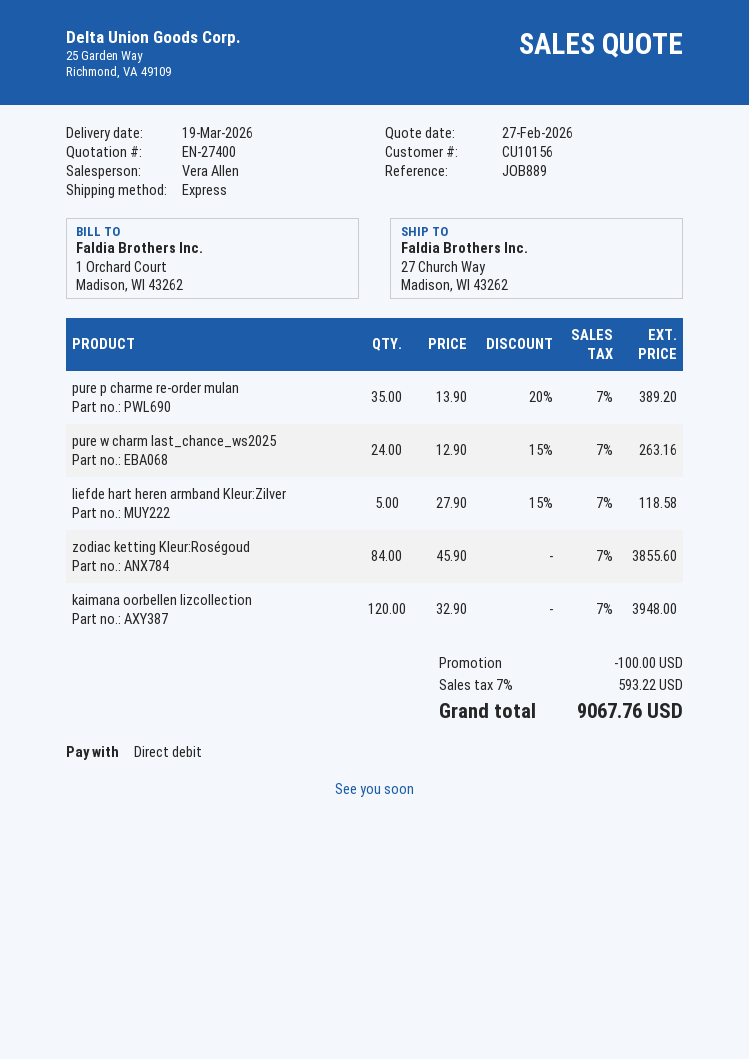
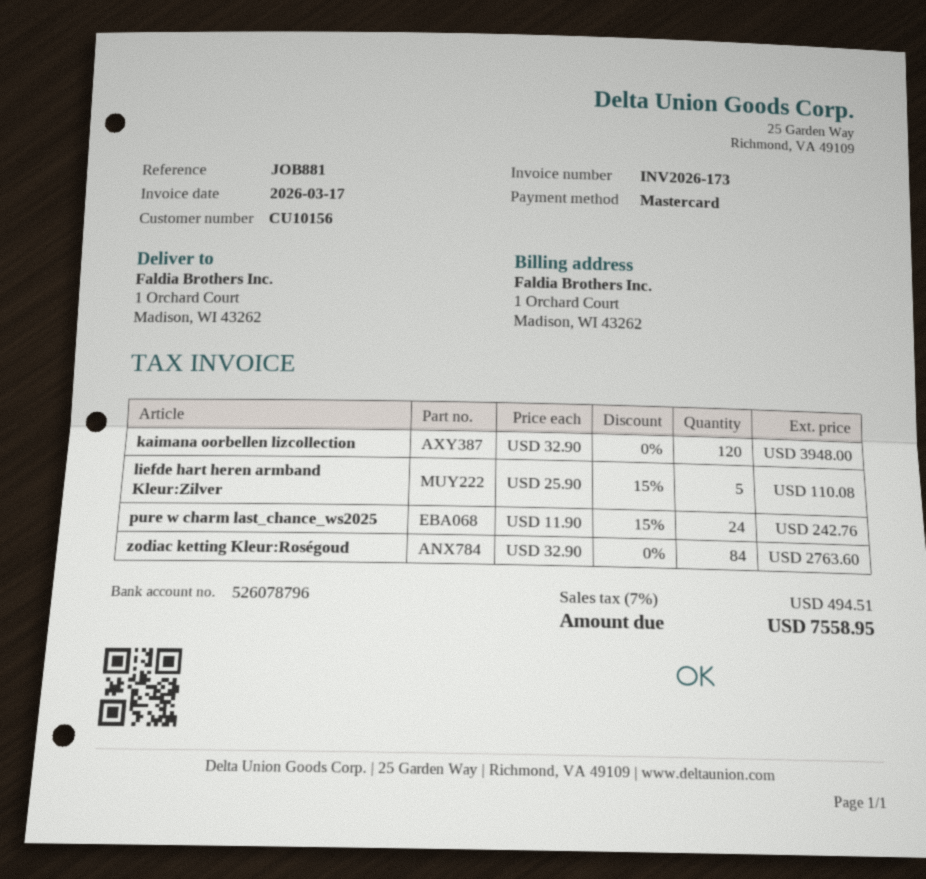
reference: JOB889 -> JOB881
payment method: direct debit -> Mastercard
ship to: 27 Church Way, Madison, WI 43262 -> 1 Orchard Court, Madison, WI 43262
pure p charme re-order mulan: 35 x 13.90 - 20% = 389.20 -> none
pure w charm last_chance_ws2025: 24 x 12.90 - 15% = 263.16 -> 24 x 11.90 - 15% = 242.76
liefde hart heren armband Kleur:Zilver: 5 x 27.90 - 15% = 118.58 -> 5 x 25.90 - 15% = 110.08
zodiac ketting Kleur:Roségoud: 84 x 45.90 = 3855.60 -> 84 x 32.90 = 2763.60
discount: 100.00 -> none
tax: 7% = 593.22 -> 7% = 494.51
total: 9067.76 -> 7558.95

